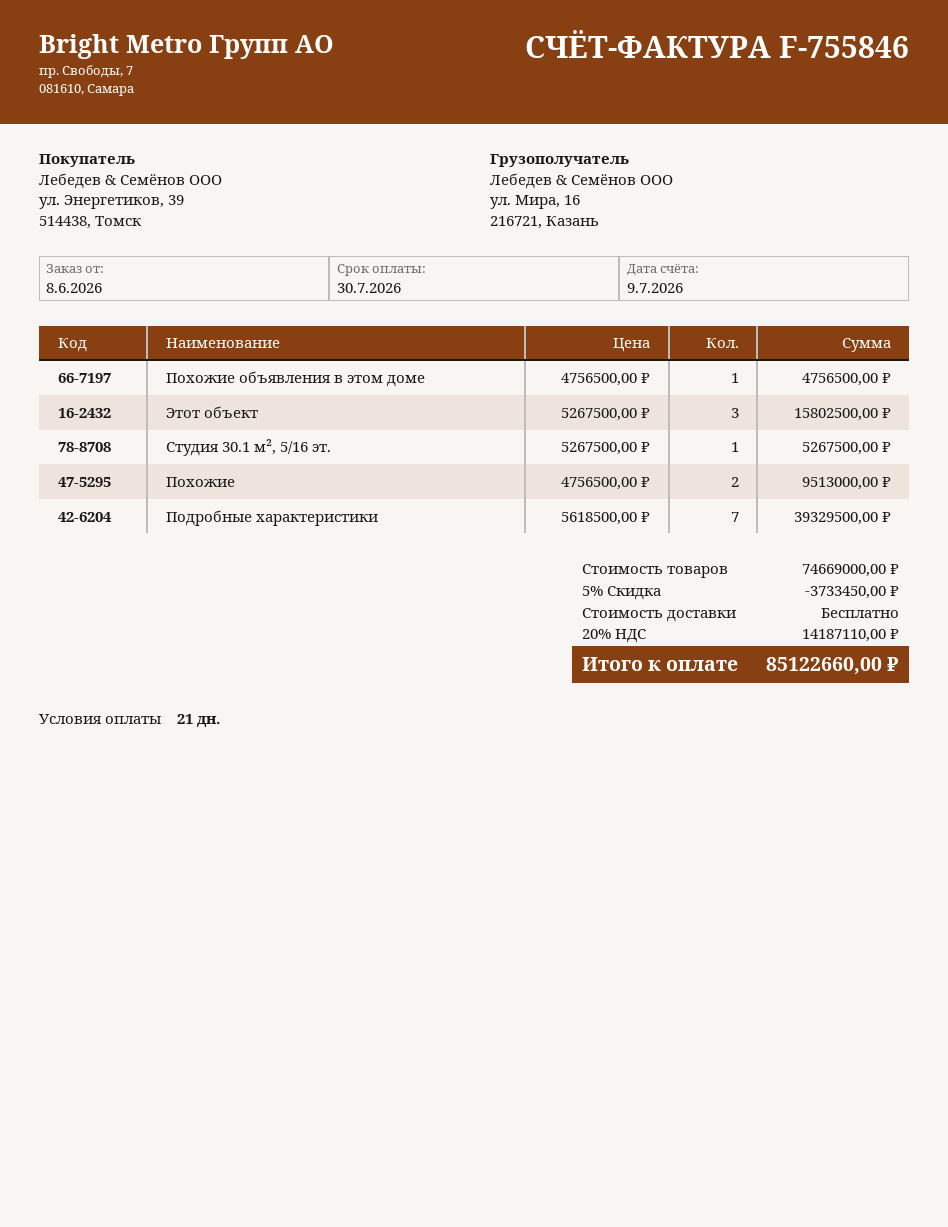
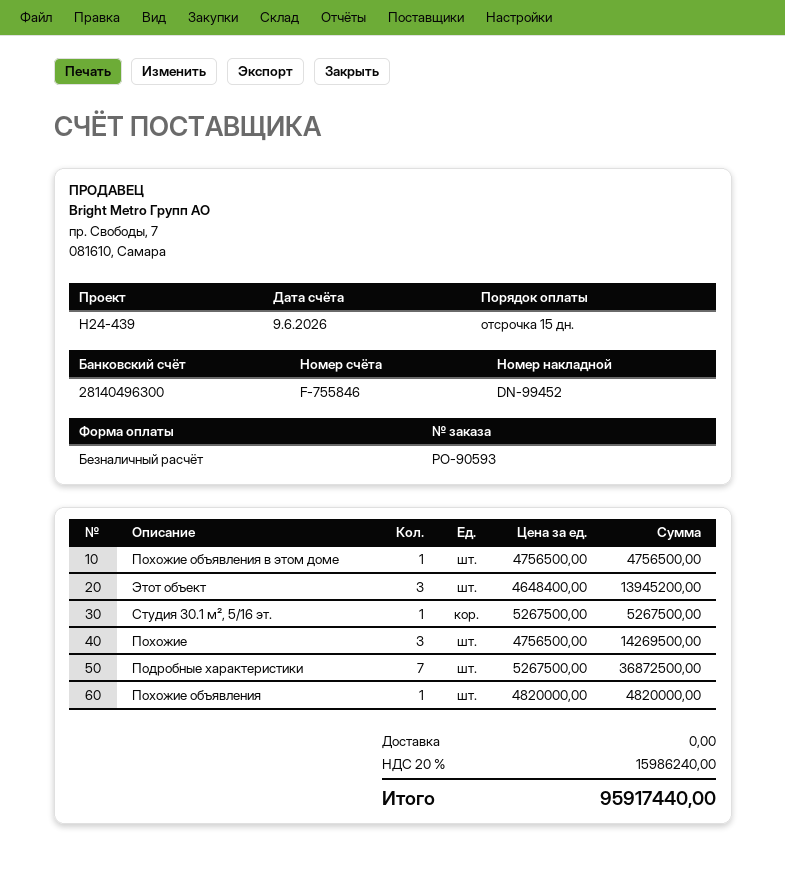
invoice date: 2026-07-09 -> 2026-06-09
payment terms: 21 days -> 15 days
Этот объект: 3 x 5267500.00 = 15802500.00 -> 3 x 4648400.00 = 13945200.00
Похожие: 2 x 4756500.00 = 9513000.00 -> 3 x 4756500.00 = 14269500.00
Подробные характеристики: 7 x 5618500.00 = 39329500.00 -> 7 x 5267500.00 = 36872500.00
Похожие объявления: none -> 1 x 4820000.00 = 4820000.00
discount: 5% = 3733450.00 -> none
tax: 20% = 14187110.00 -> 20% = 15986240.00
total: 85122660.00 -> 95917440.00

